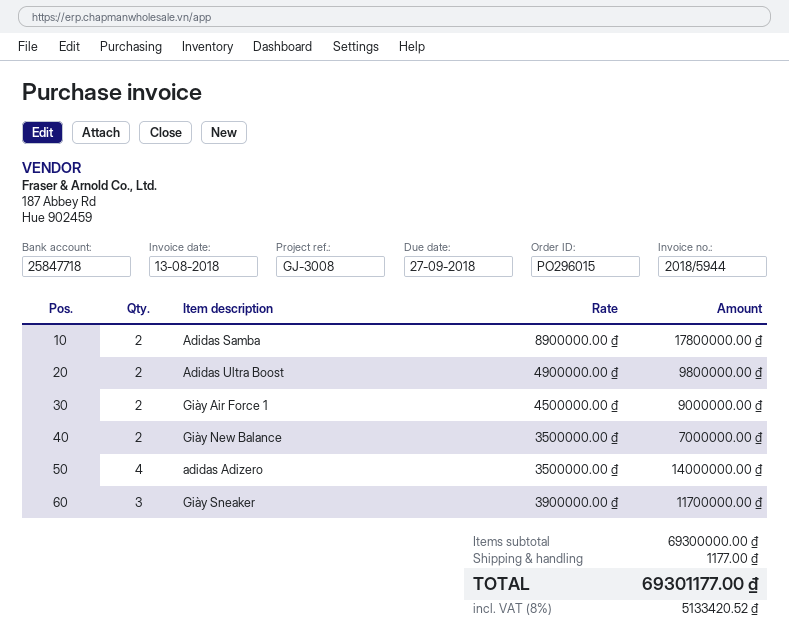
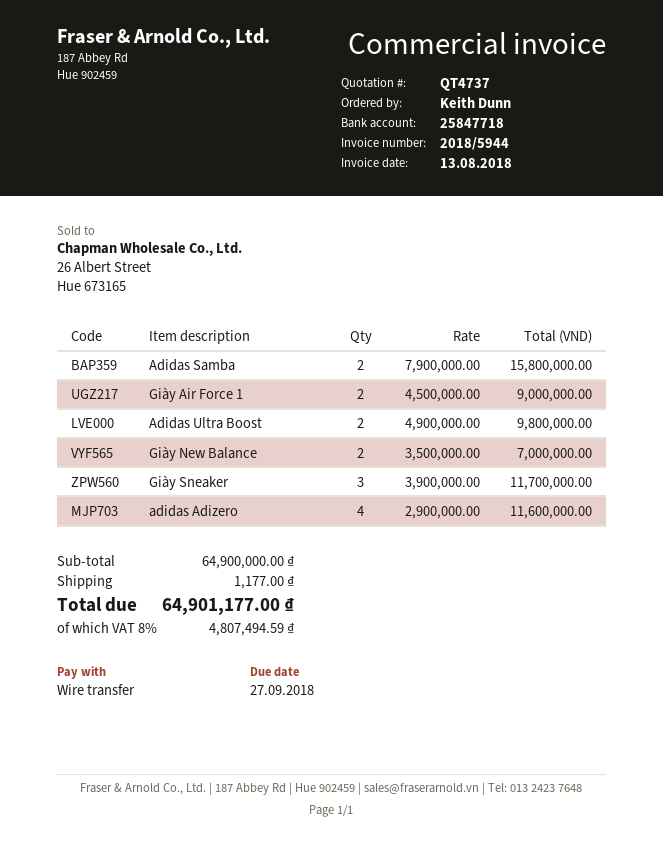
Adidas Samba: 2 x 8900000.00 = 17800000.00 -> 2 x 7900000.00 = 15800000.00
adidas Adizero: 4 x 3500000.00 = 14000000.00 -> 4 x 2900000.00 = 11600000.00
subtotal: 69300000.00 -> 64900000.00
tax: 8% = 5133420.52 -> 8% = 4807494.59
total: 69301177.00 -> 64901177.00

